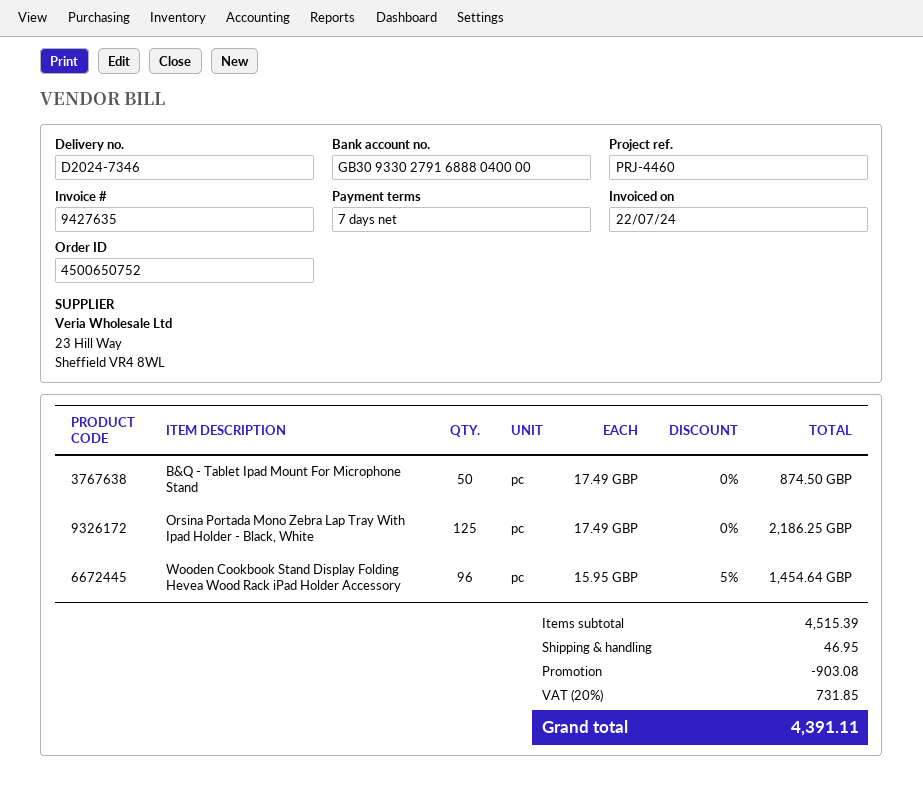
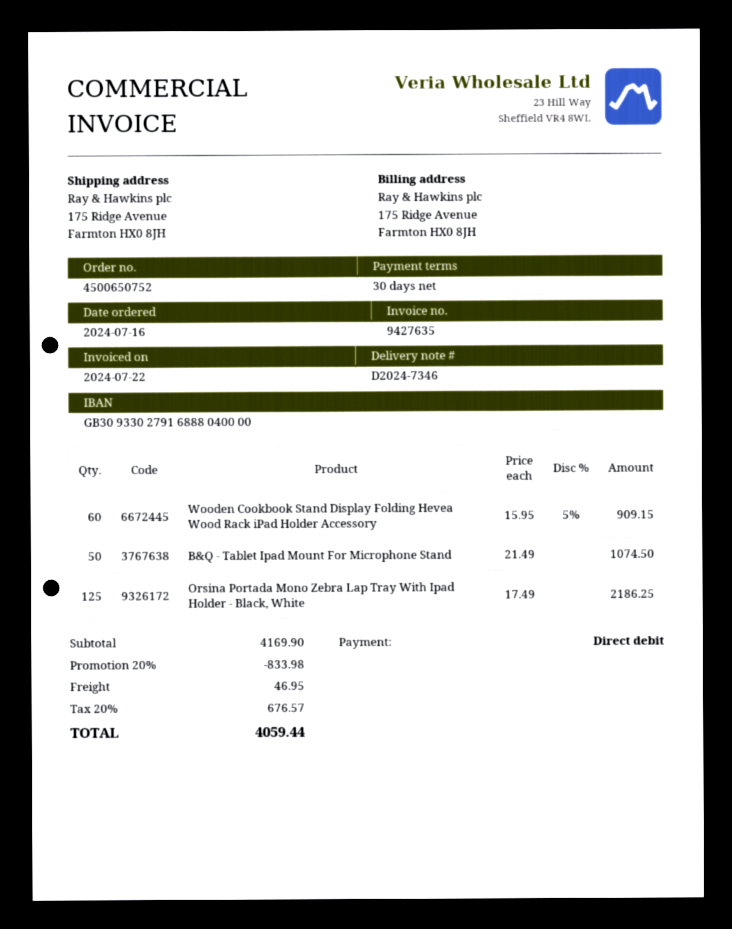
payment terms: 7 days -> 30 days
B&Q - Tablet Ipad Mount For Microphone Stand: 50 x 17.49 = 874.50 -> 50 x 21.49 = 1074.50
Wooden Cookbook Stand Display Folding Hevea Wood Rack iPad Holder Accessory: 96 x 15.95 - 5% = 1454.64 -> 60 x 15.95 - 5% = 909.15
subtotal: 4515.39 -> 4169.90
discount: 903.08 -> 833.98
tax: 20% = 731.85 -> 20% = 676.57
total: 4391.11 -> 4059.44

